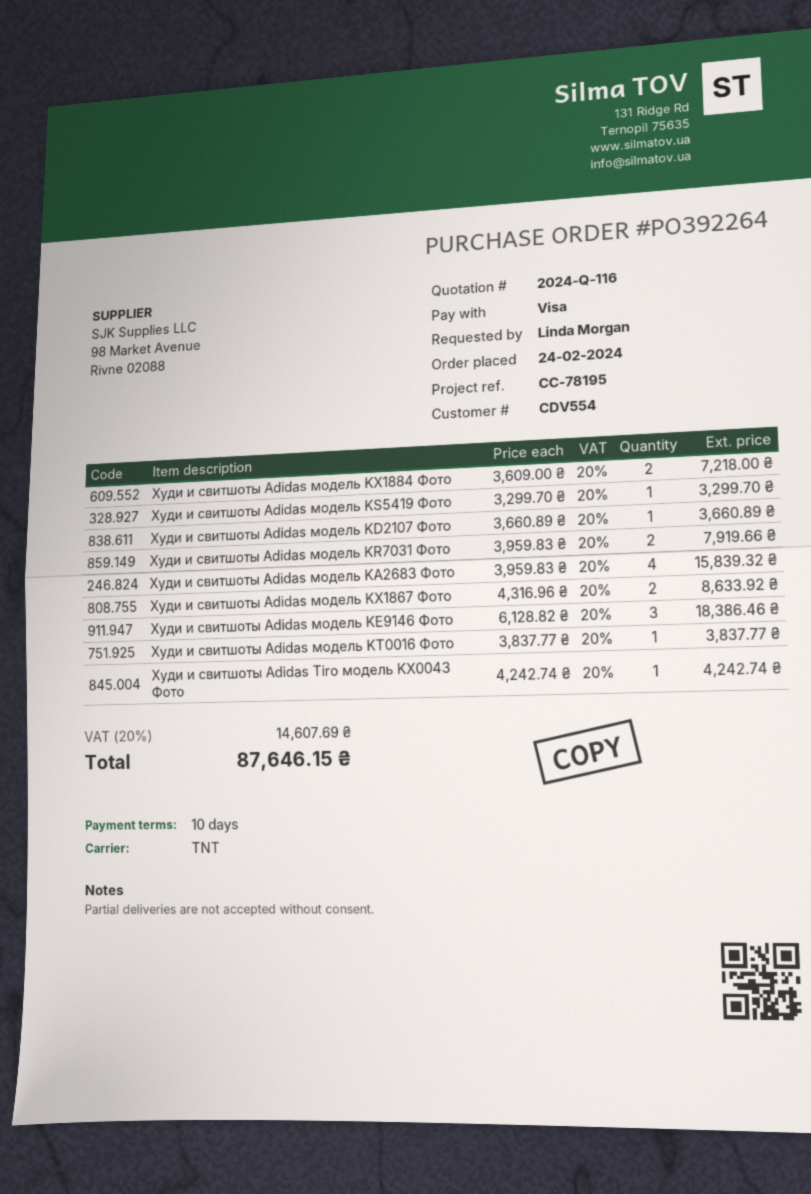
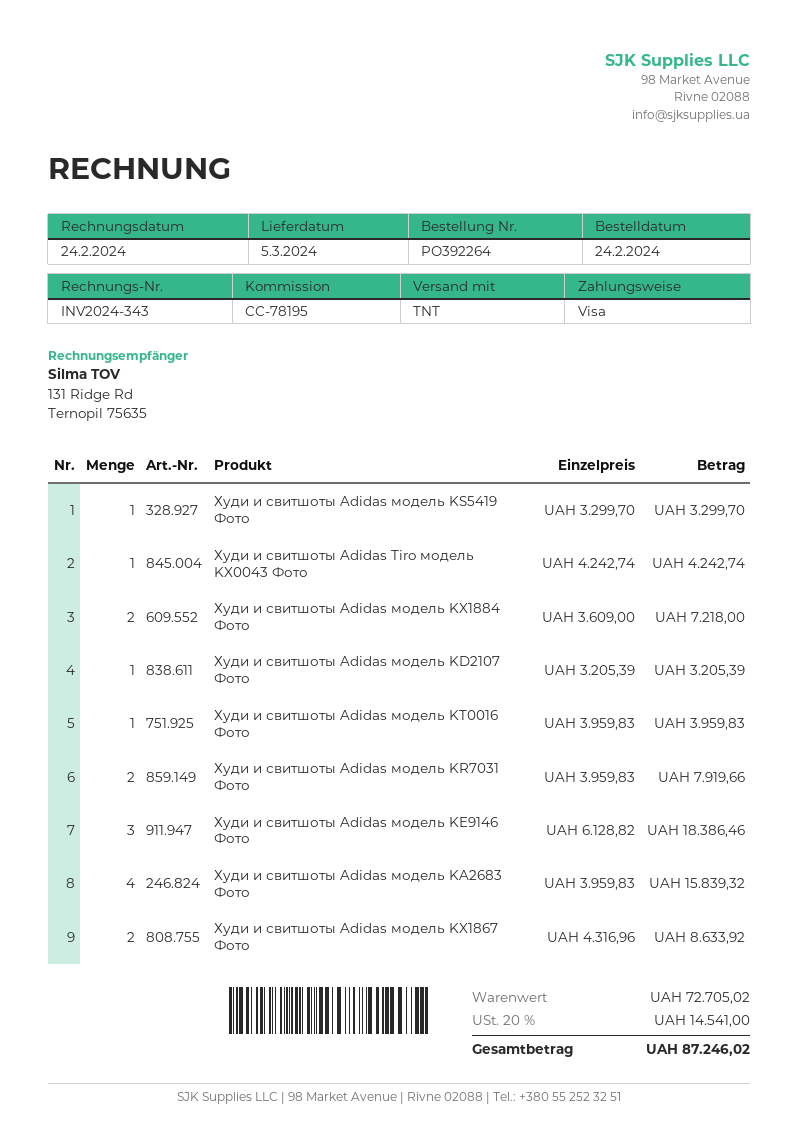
Худи и свитшоты Adidas модель KD2107 Фото: 1 x 3660.89 = 3660.89 -> 1 x 3205.39 = 3205.39
Худи и свитшоты Adidas модель KT0016 Фото: 1 x 3837.77 = 3837.77 -> 1 x 3959.83 = 3959.83
tax: 20% = 14607.69 -> 20% = 14541.00
total: 87646.15 -> 87246.02

